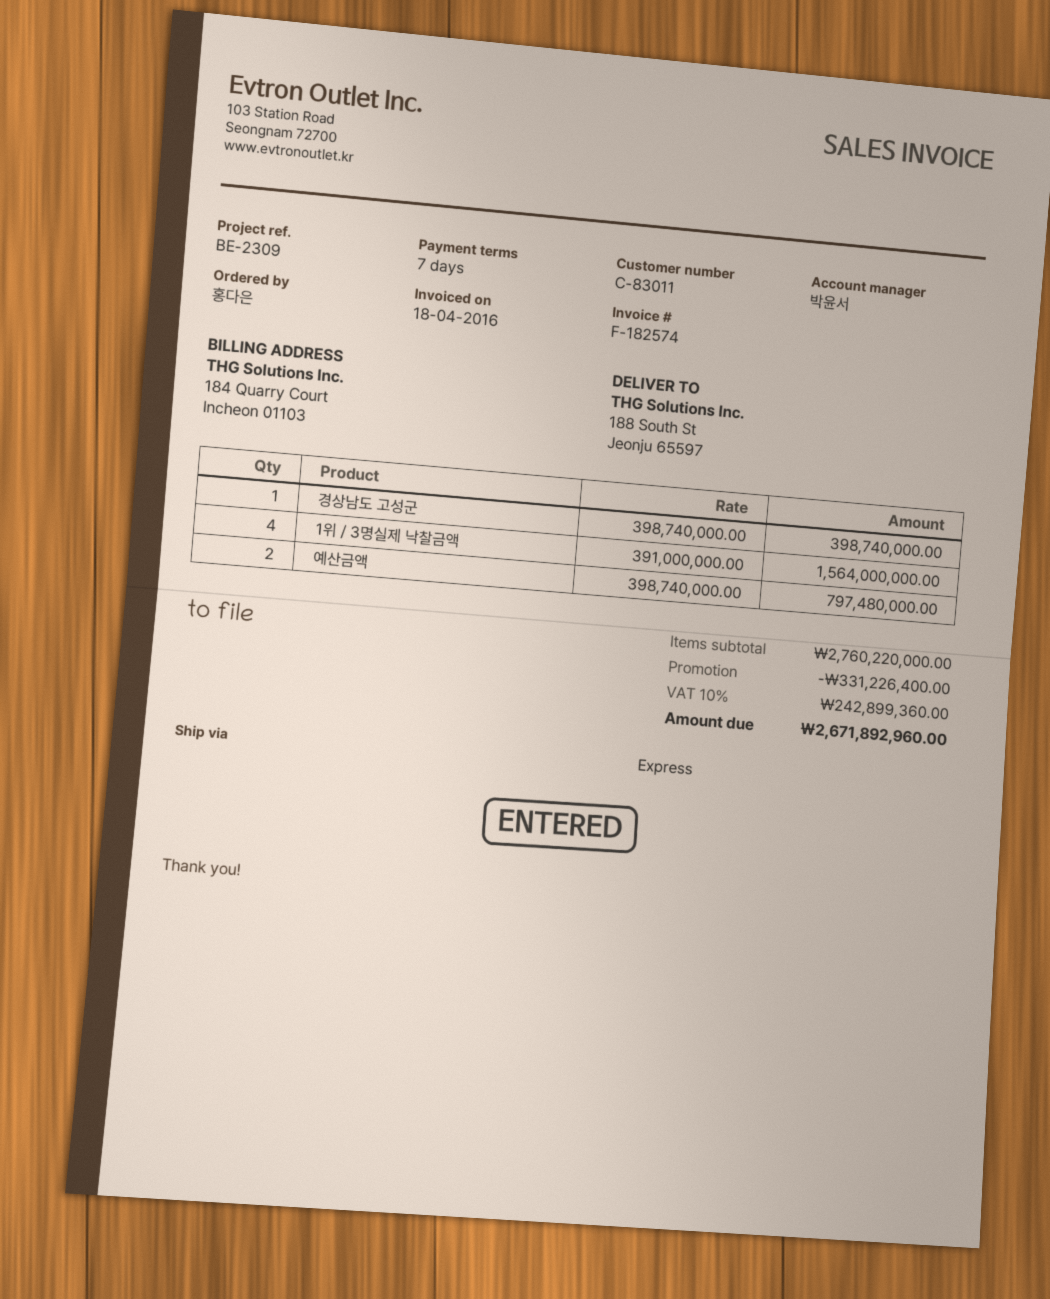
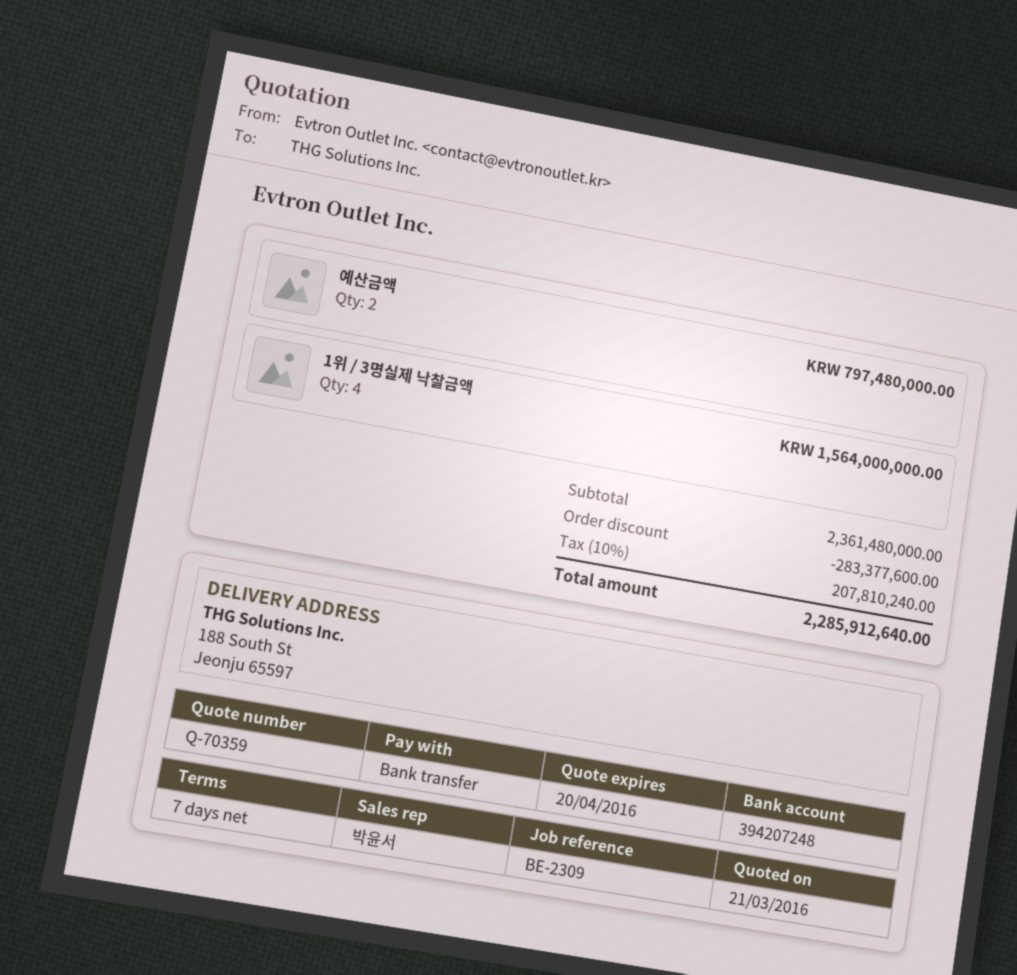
경상남도 고성군: 1 for 398740000.00 -> none
subtotal: 2760220000.00 -> 2361480000.00
discount: 331226400.00 -> 283377600.00
tax: 10% = 242899360.00 -> 10% = 207810240.00
total: 2671892960.00 -> 2285912640.00

